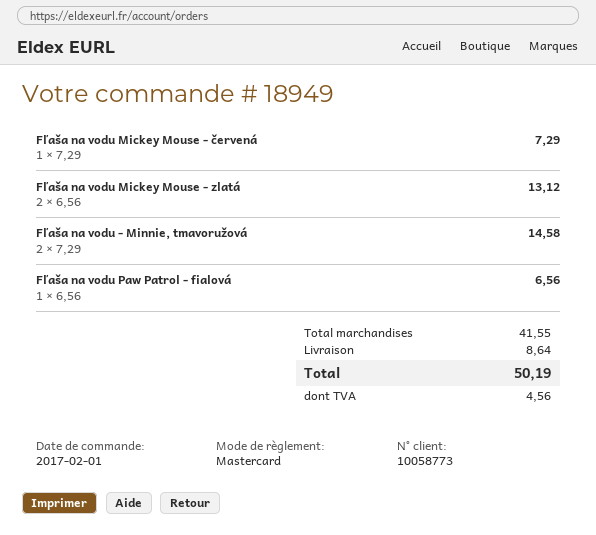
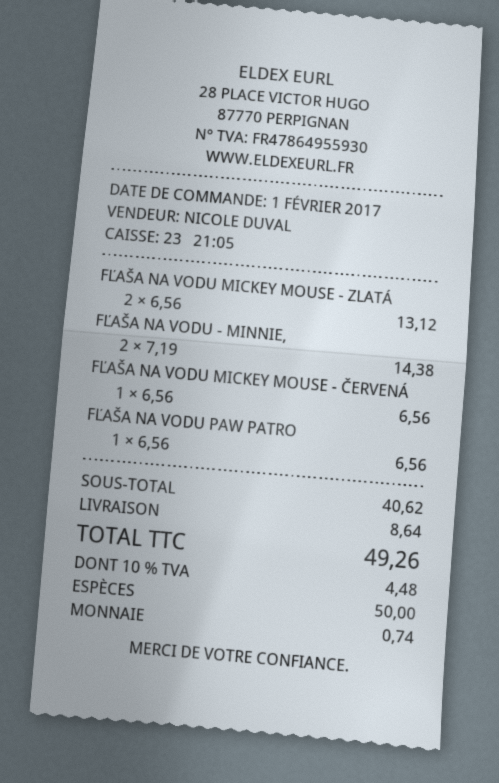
payment method: Mastercard -> cash
Fľaša na vodu Mickey Mouse - červená: 1 x 7.29 = 7.29 -> 1 x 6.56 = 6.56
Fľaša na vodu - Minnie, tmavoružová: 2 x 7.29 = 14.58 -> 2 x 7.19 = 14.38
subtotal: 41.55 -> 40.62
tax: 4.56 -> 4.48
total: 50.19 -> 49.26

